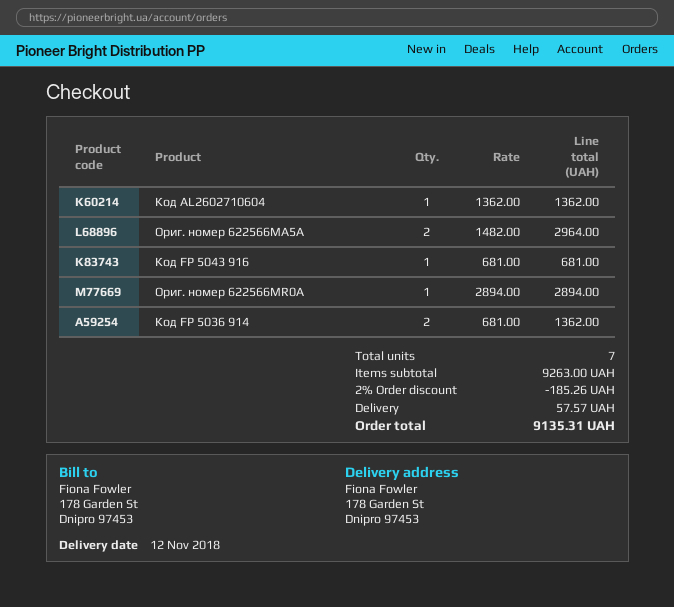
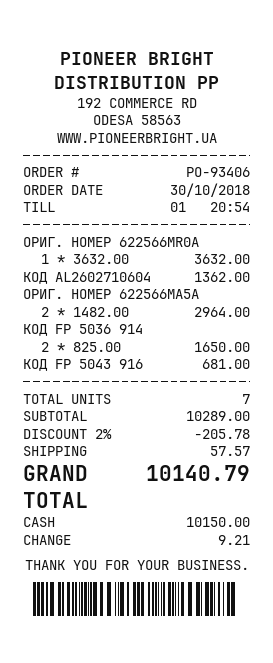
Ориг. номер 622566MR0A: 1 x 2894.00 = 2894.00 -> 1 x 3632.00 = 3632.00
Код FP 5036 914: 2 x 681.00 = 1362.00 -> 2 x 825.00 = 1650.00
subtotal: 9263.00 -> 10289.00
discount: 2% = 185.26 -> 2% = 205.78
total: 9135.31 -> 10140.79

